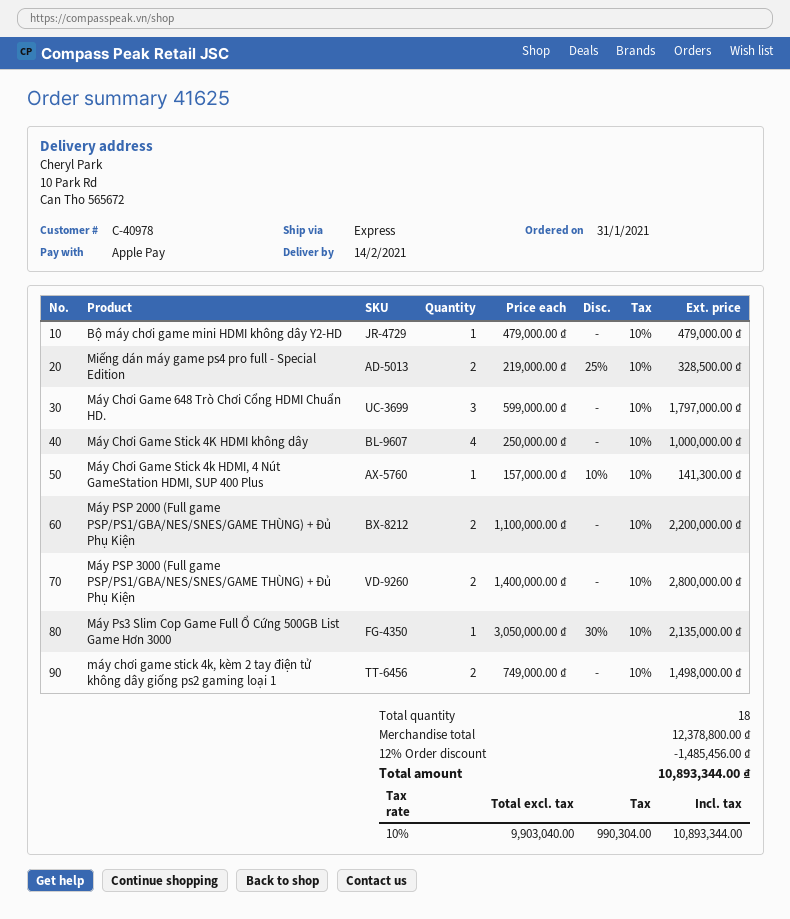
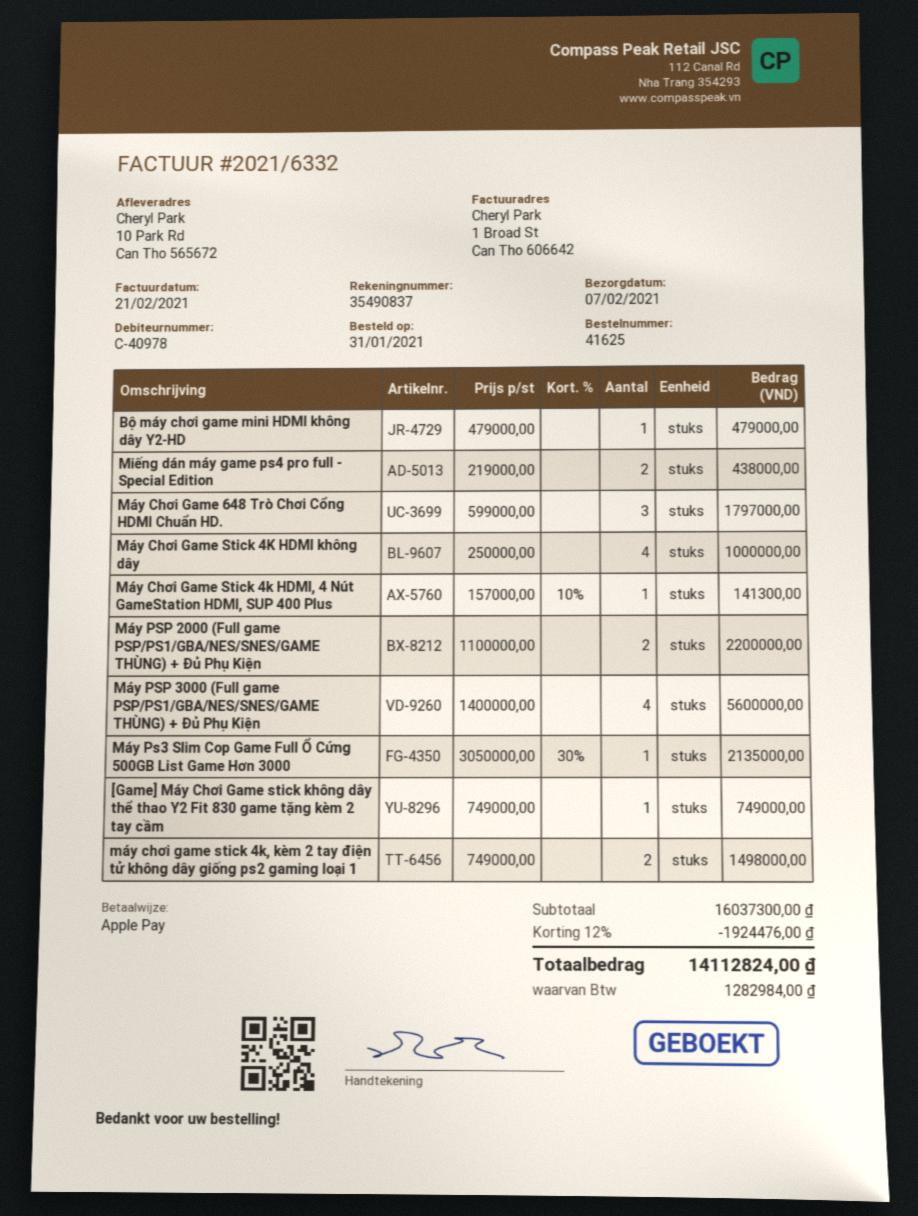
delivery date: 2021-02-14 -> 2021-02-07
Miếng dán máy game ps4 pro full - Special Edition: 2 x 219000.00 - 25% = 328500.00 -> 2 x 219000.00 = 438000.00
Máy PSP 3000 (Full game PSP/PS1/GBA/NES/SNES/GAME THÙNG) + Đủ Phụ Kiện: 2 x 1400000.00 = 2800000.00 -> 4 x 1400000.00 = 5600000.00
[Game] Máy Chơi Game stick không dây thể thao Y2 Fit 830 game tặng kèm 2 tay cầm: none -> 1 x 749000.00 = 749000.00
subtotal: 12378800.00 -> 16037300.00
discount: 12% = 1485456.00 -> 12% = 1924476.00
tax: 990304.00 -> 1282984.00
total: 10893344.00 -> 14112824.00

